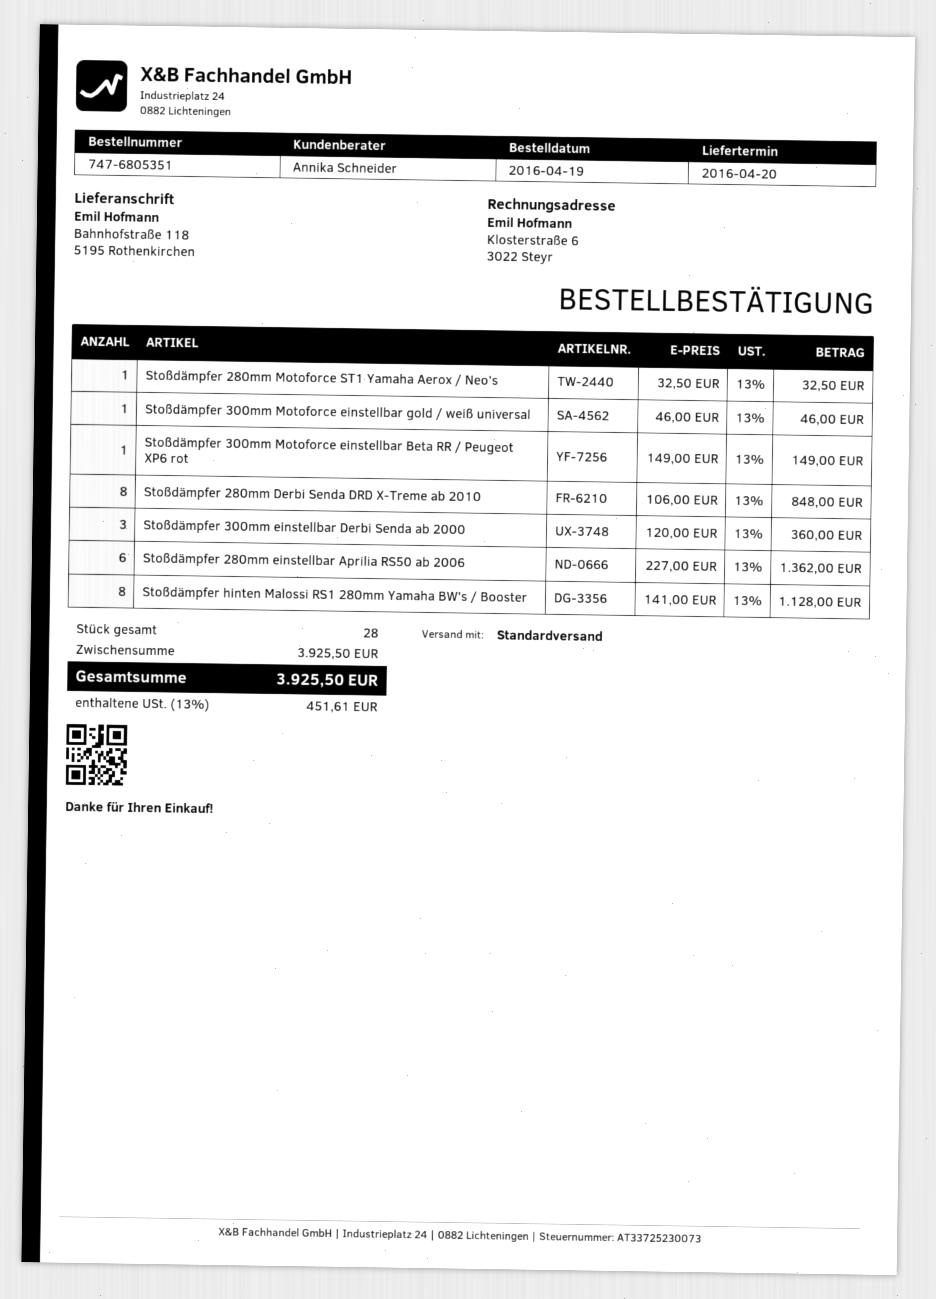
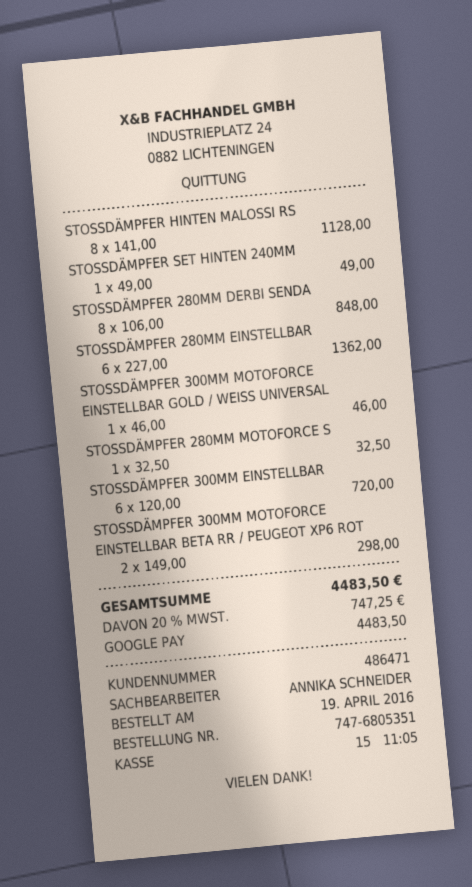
Stoßdämpfer 300mm Motoforce einstellbar Beta RR / Peugeot XP6 rot: 1 x 149.00 = 149.00 -> 2 x 149.00 = 298.00
Stoßdämpfer 300mm einstellbar Derbi Senda ab 2000: 3 x 120.00 = 360.00 -> 6 x 120.00 = 720.00
STOSSDÄMPFER SET HINTEN 240MM: none -> 1 x 49.00 = 49.00
tax: 13% = 451.61 -> 20% = 747.25
total: 3925.50 -> 4483.50

